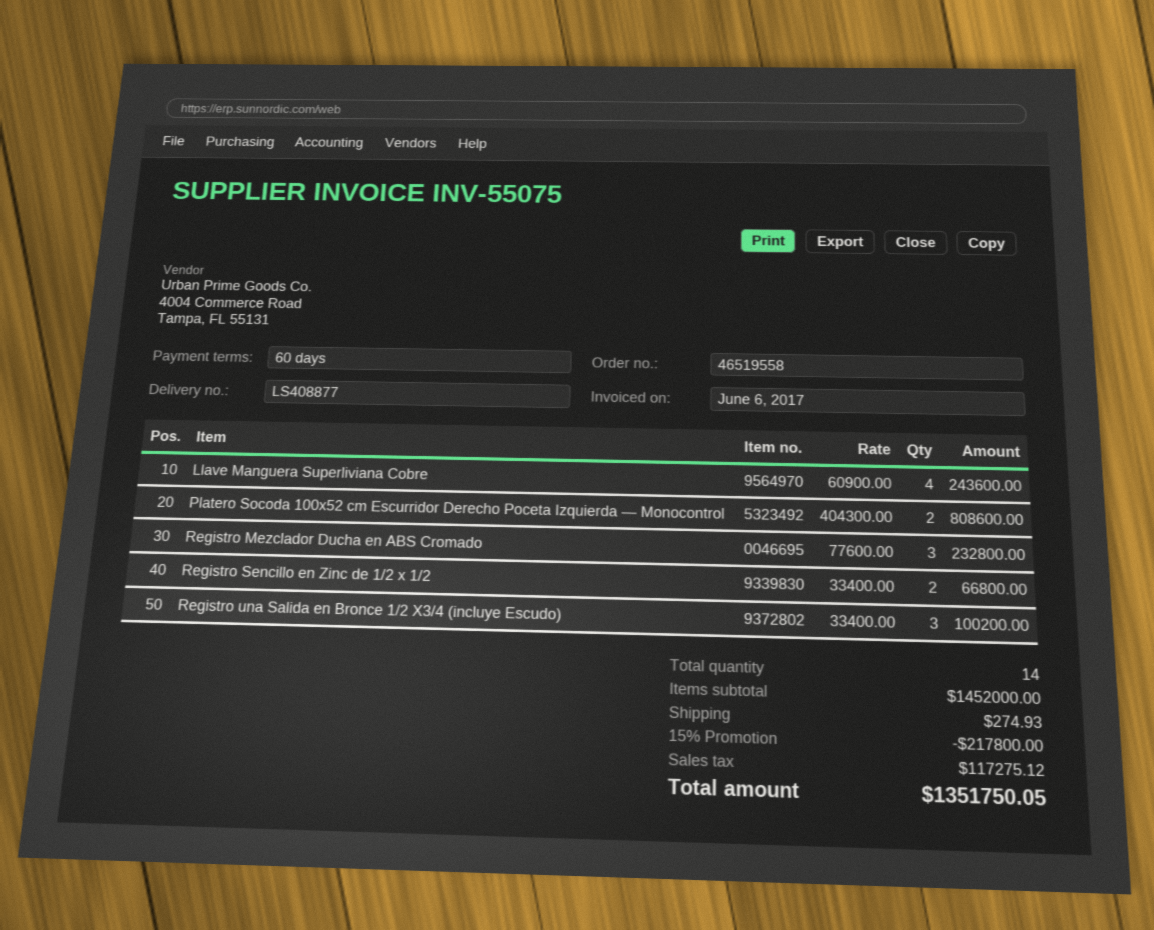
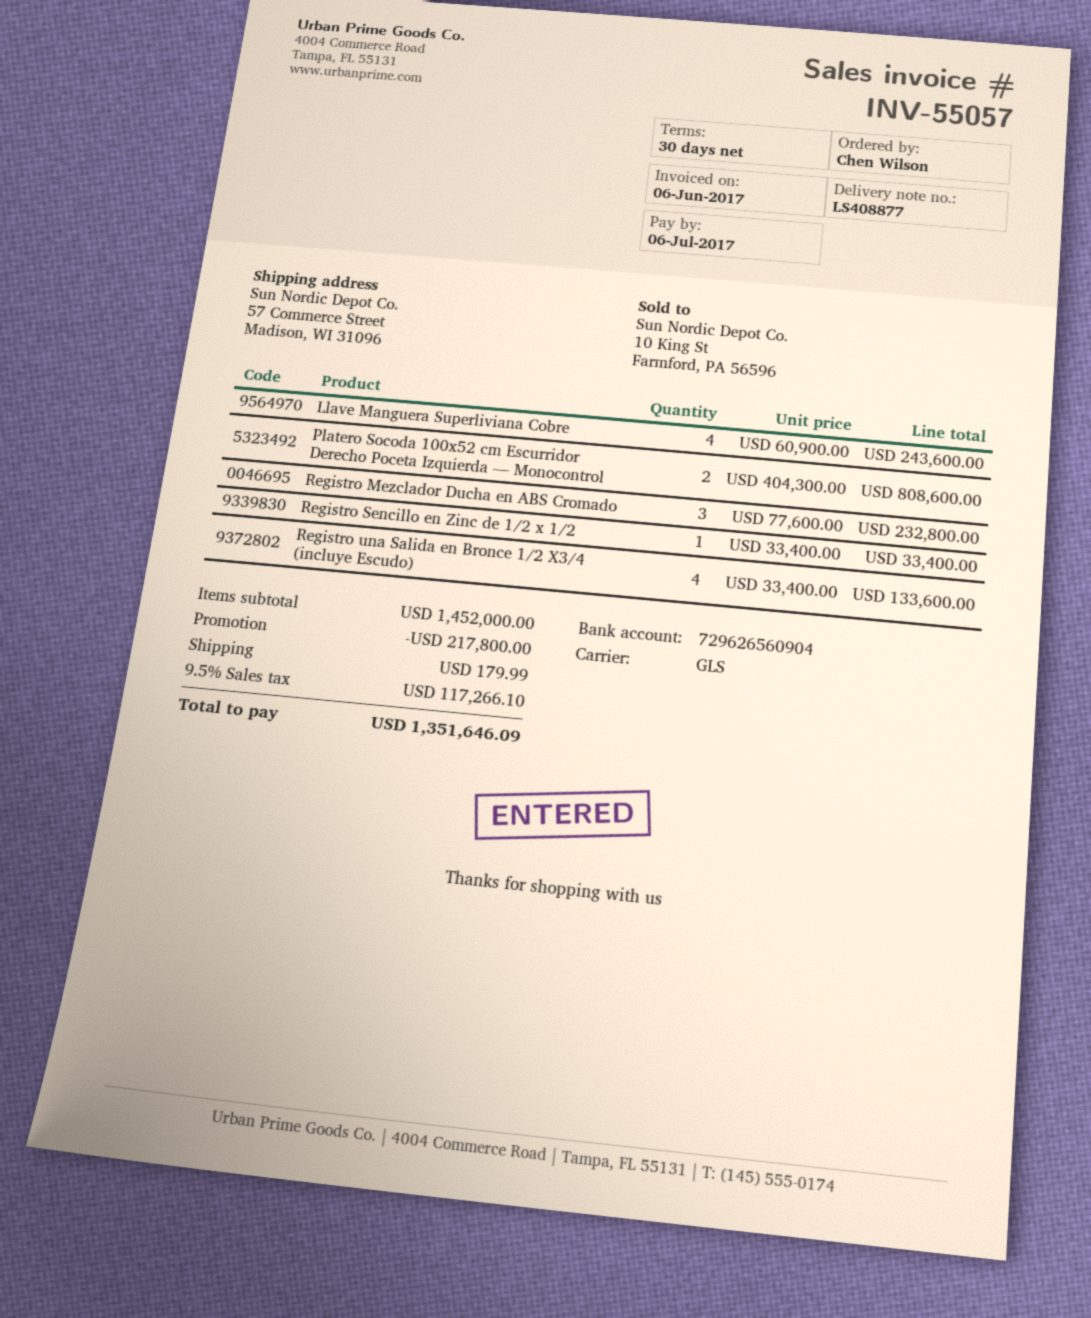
invoice number: INV-55075 -> INV-55057
payment terms: 60 days -> 30 days
Registro Sencillo en Zinc de 1/2 x 1/2: 2 x 33400.00 = 66800.00 -> 1 x 33400.00 = 33400.00
Registro una Salida en Bronce 1/2 X3/4 (incluye Escudo): 3 x 33400.00 = 100200.00 -> 4 x 33400.00 = 133600.00
shipping: 274.93 -> 179.99
tax: 117275.12 -> 117266.10
total: 1351750.05 -> 1351646.09

